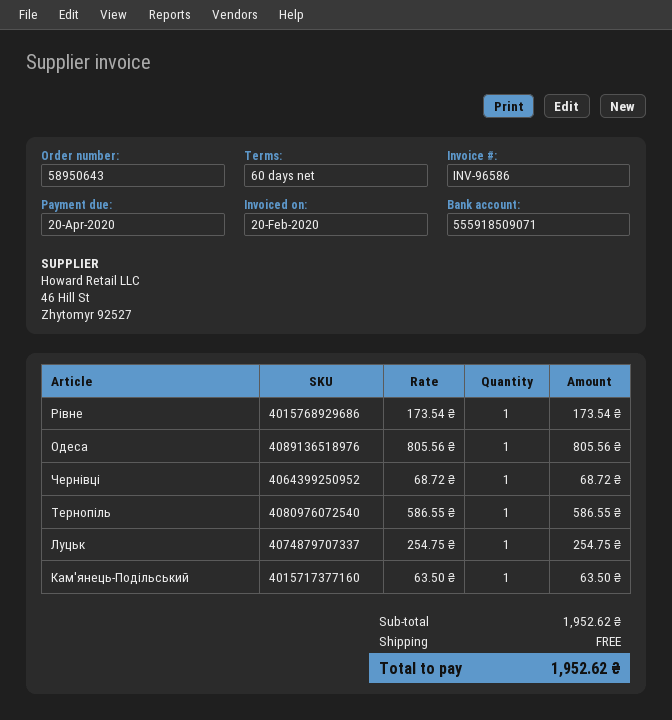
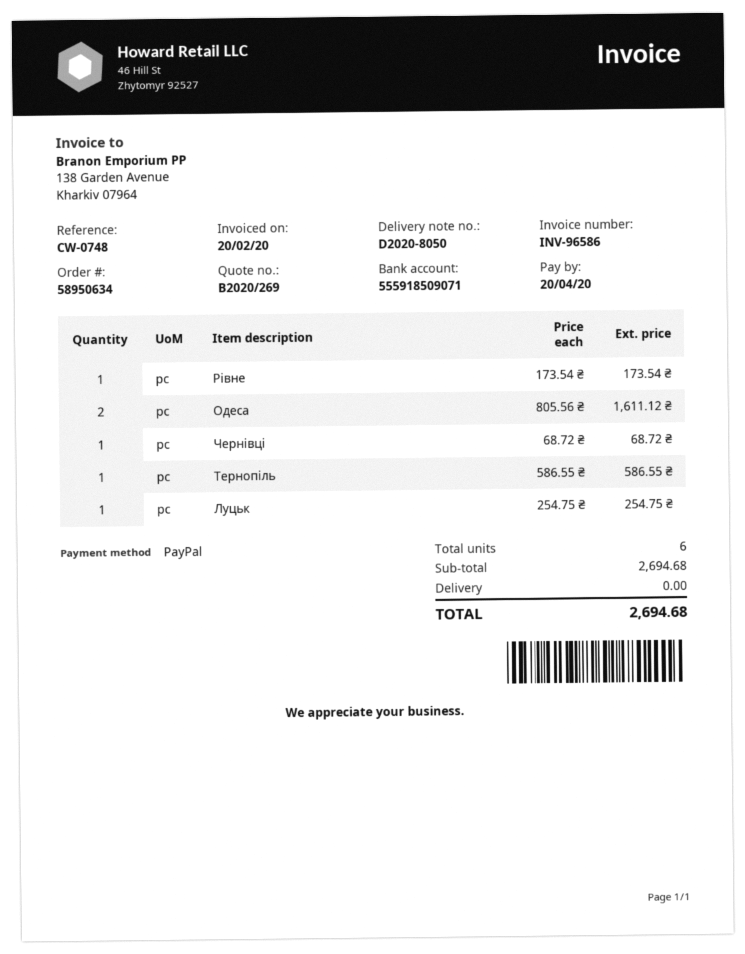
order number: 58950643 -> 58950634
Одеса: 1 x 805.56 = 805.56 -> 2 x 805.56 = 1611.12
Кам'янець-Подільський: 1 x 63.50 = 63.50 -> none
subtotal: 1952.62 -> 2694.68
total: 1952.62 -> 2694.68

